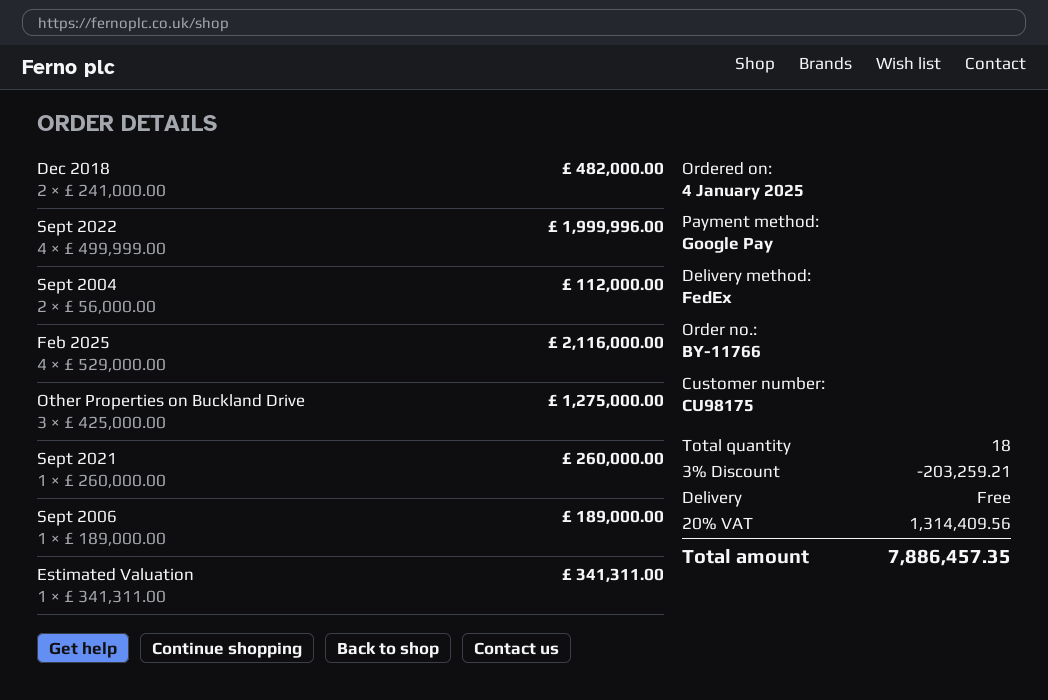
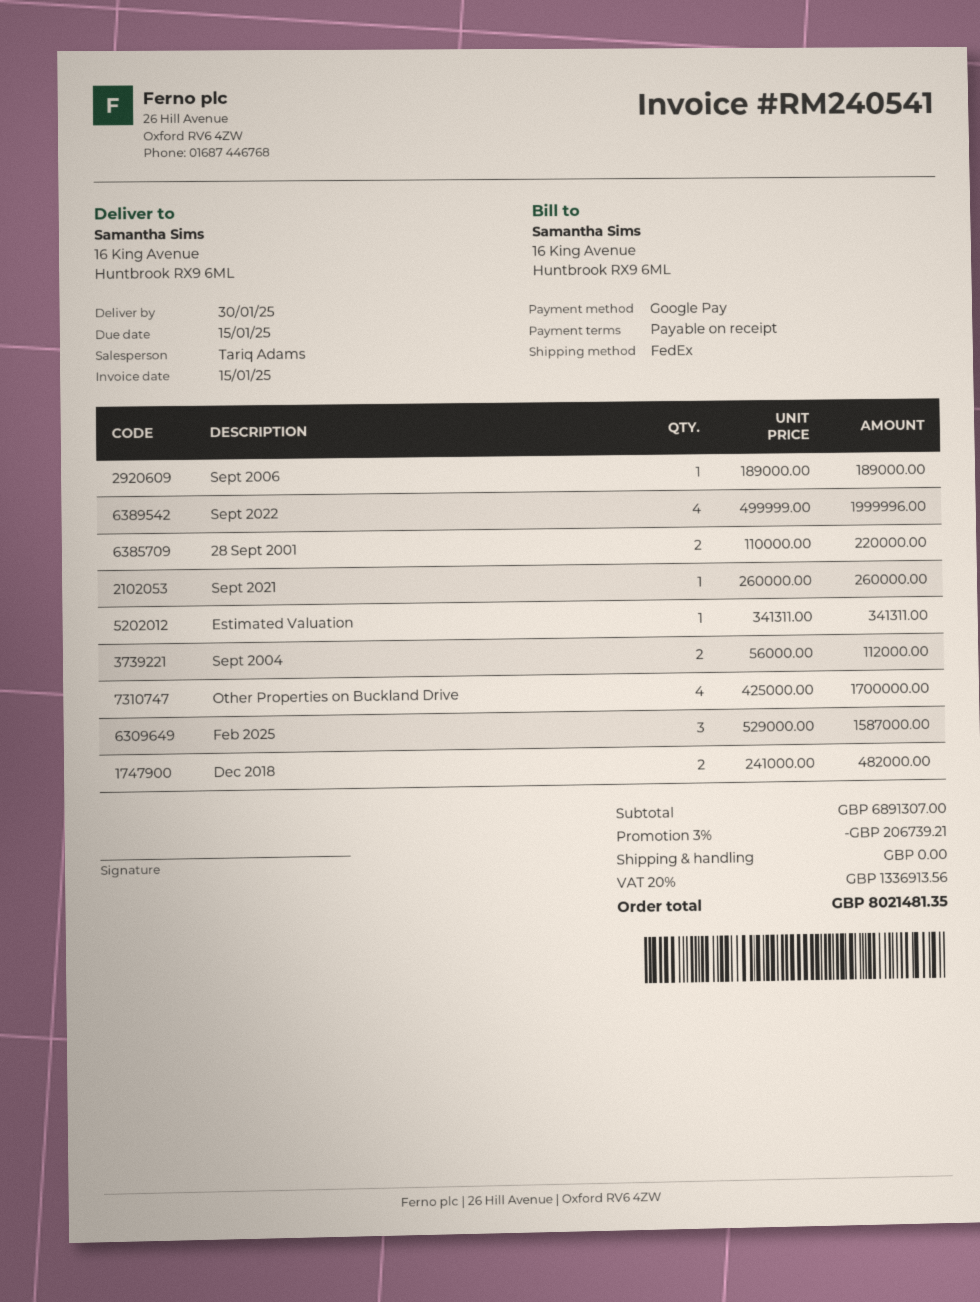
Feb 2025: 4 x 529000.00 = 2116000.00 -> 3 x 529000.00 = 1587000.00
Other Properties on Buckland Drive: 3 x 425000.00 = 1275000.00 -> 4 x 425000.00 = 1700000.00
28 Sept 2001: none -> 2 x 110000.00 = 220000.00
discount: 3% = 203259.21 -> 3% = 206739.21
tax: 20% = 1314409.56 -> 20% = 1336913.56
total: 7886457.35 -> 8021481.35

